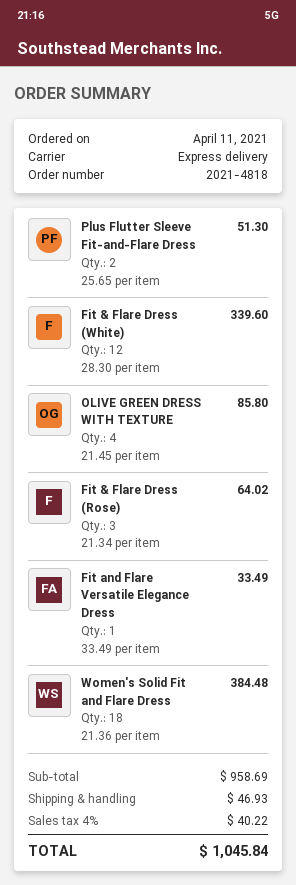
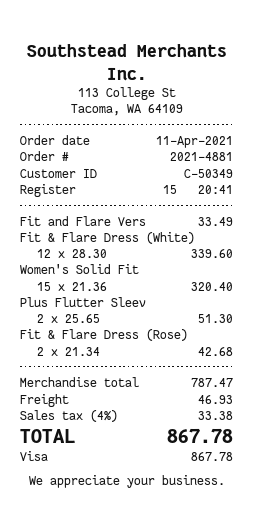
order number: 2021-4818 -> 2021-4881
OLIVE GREEN DRESS WITH TEXTURE: 4 x 21.45 = 85.80 -> none
Fit & Flare Dress (Rose): 3 x 21.34 = 64.02 -> 2 x 21.34 = 42.68
Women's Solid Fit and Flare Dress: 18 x 21.36 = 384.48 -> 15 x 21.36 = 320.40
subtotal: 958.69 -> 787.47
tax: 4% = 40.22 -> 4% = 33.38
total: 1045.84 -> 867.78

